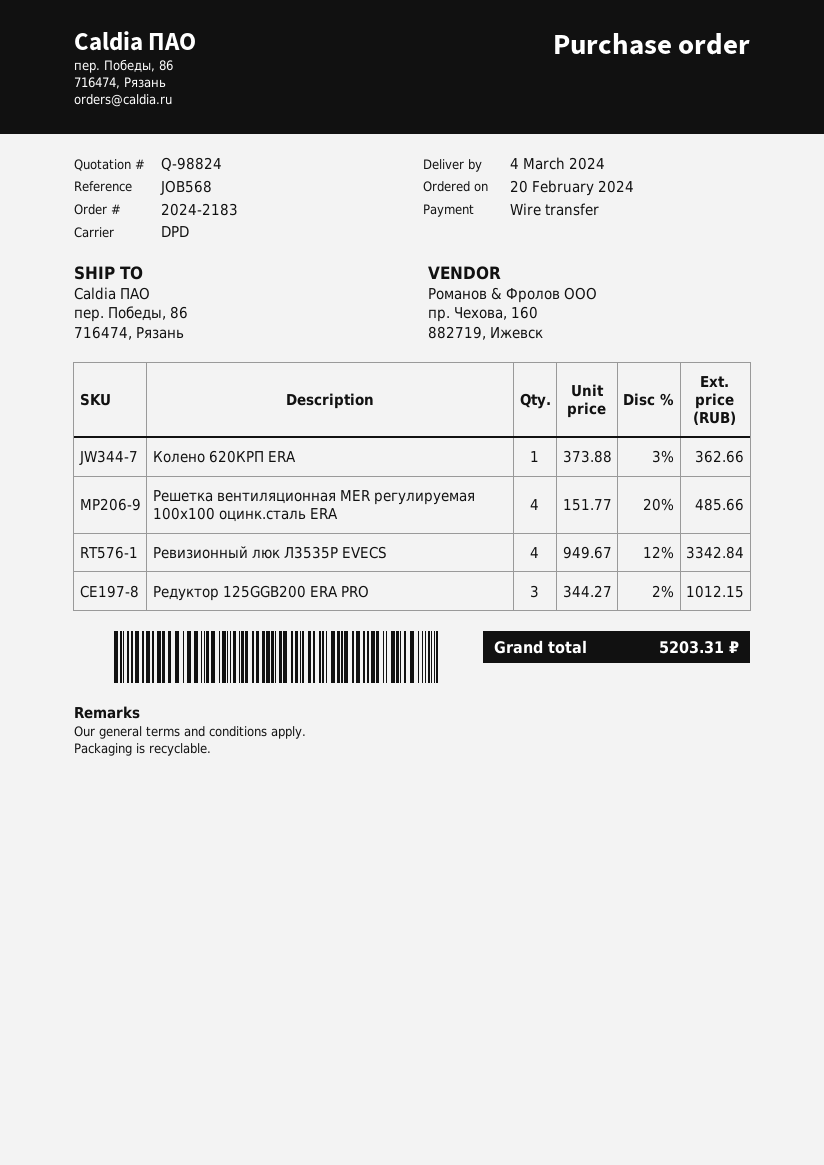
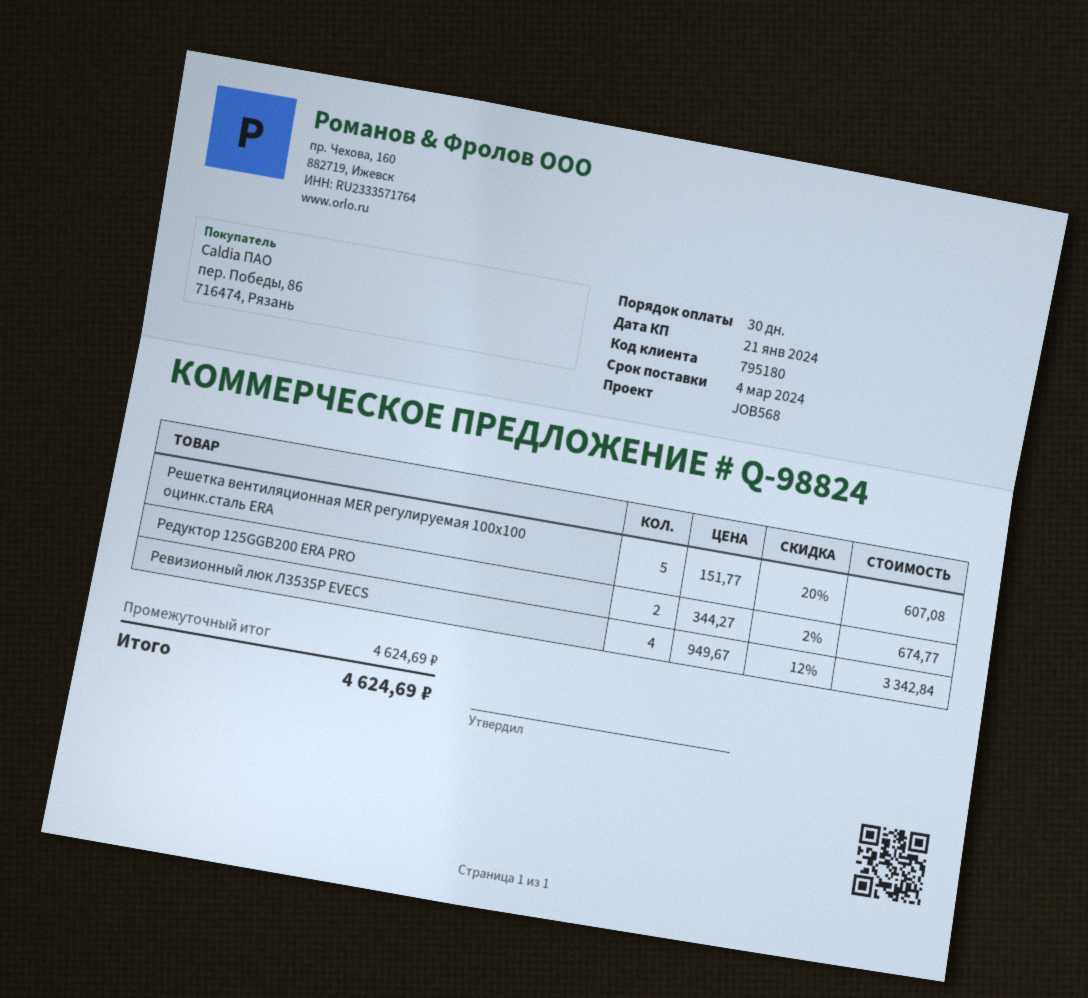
Колено 620КРП ERA: 1 x 373.88 - 3% = 362.66 -> none
Решетка вентиляционная MER регулируемая 100x100 оцинк.сталь ERA: 4 x 151.77 - 20% = 485.66 -> 5 x 151.77 - 20% = 607.08
Редуктор 125GGB200 ERA PRO: 3 x 344.27 - 2% = 1012.15 -> 2 x 344.27 - 2% = 674.77
total: 5203.31 -> 4624.69

